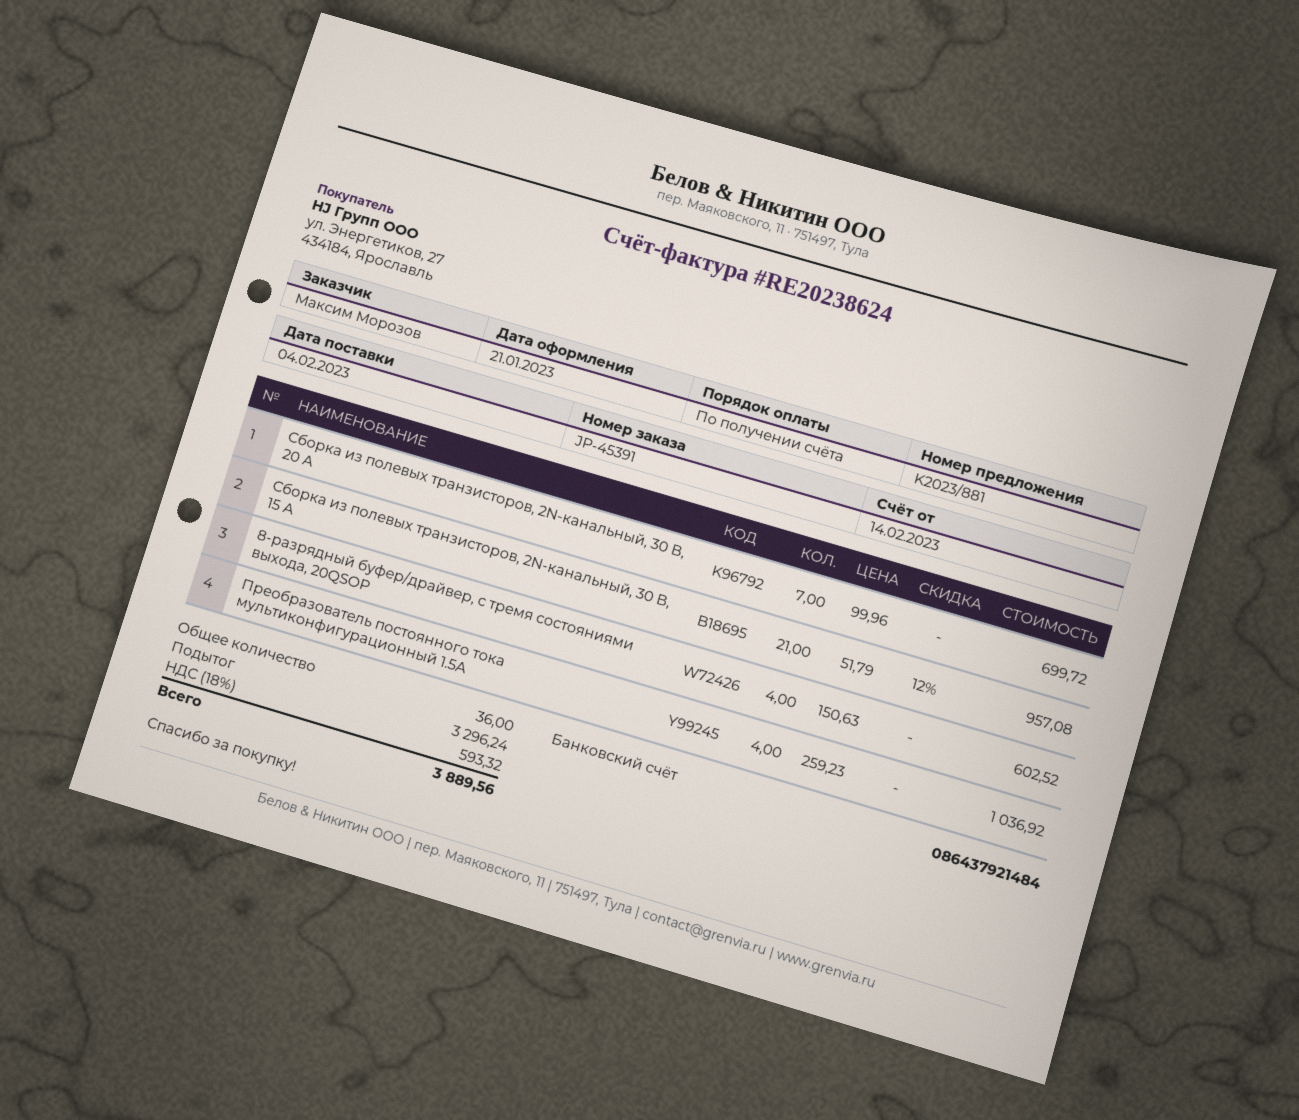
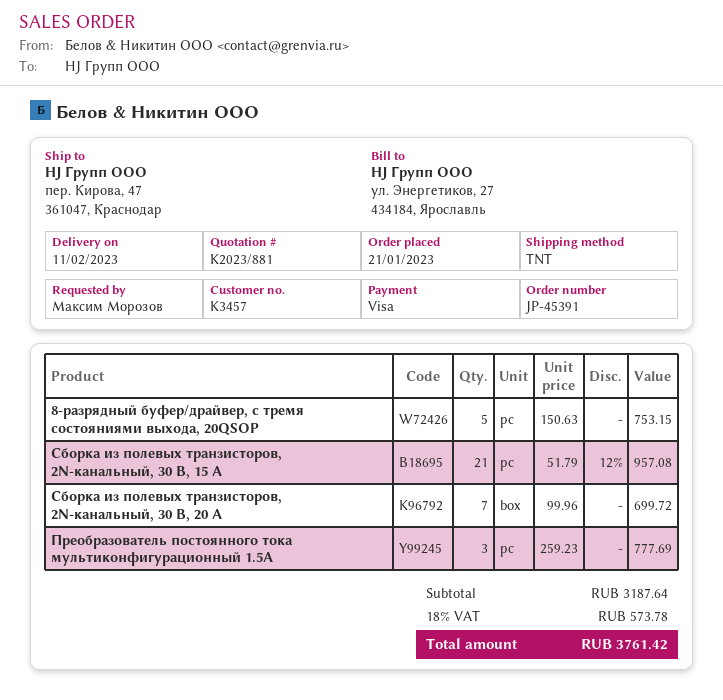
delivery date: 2023-02-04 -> 2023-02-11
8-разрядный буфер/драйвер, с тремя состояниями выхода, 20QSOP: 4 x 150.63 = 602.52 -> 5 x 150.63 = 753.15
Преобразователь постоянного тока мультиконфигурационный 1.5А: 4 x 259.23 = 1036.92 -> 3 x 259.23 = 777.69
subtotal: 3296.24 -> 3187.64
tax: 18% = 593.32 -> 18% = 573.78
total: 3889.56 -> 3761.42

